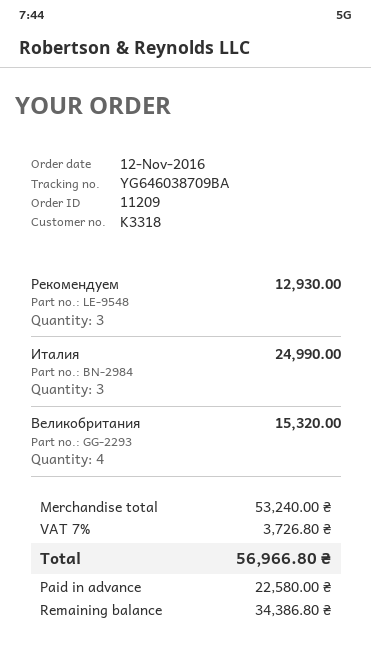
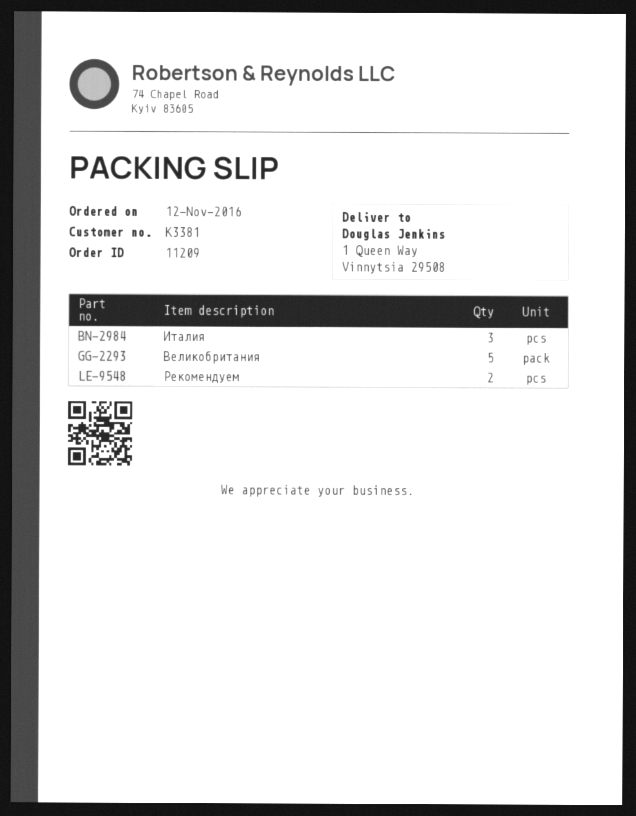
customer number: K3318 -> K3381
Рекомендуем: 3 -> 2
Великобритания: 4 -> 5

